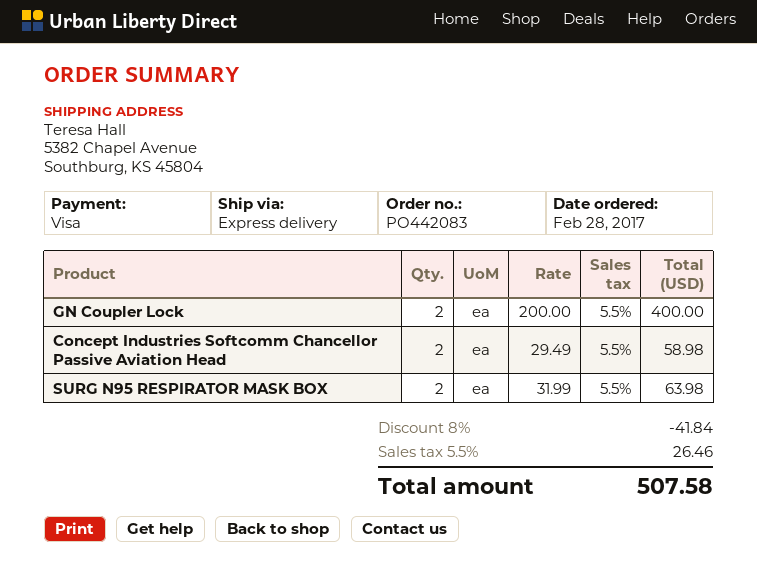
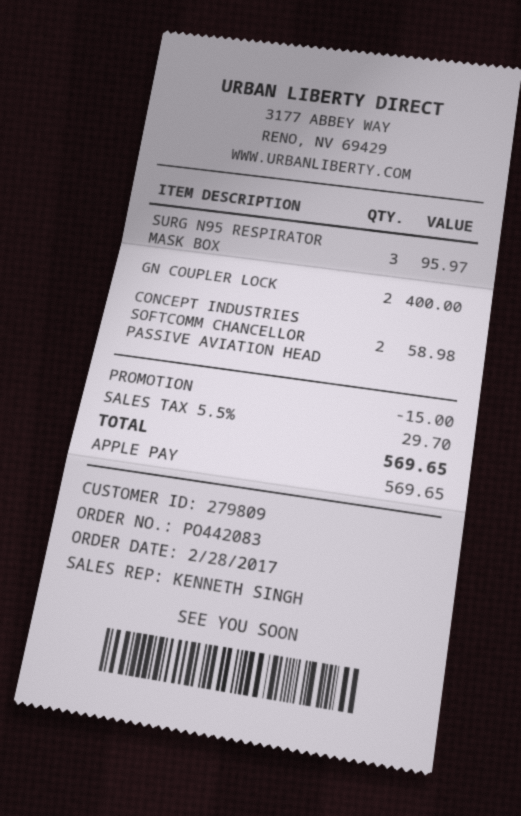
payment method: Visa -> Apple Pay
SURG N95 RESPIRATOR MASK BOX: 2 for 63.98 -> 3 for 95.97
discount: 41.84 -> 15.00
tax: 5.5% = 26.46 -> 5.5% = 29.70
total: 507.58 -> 569.65

